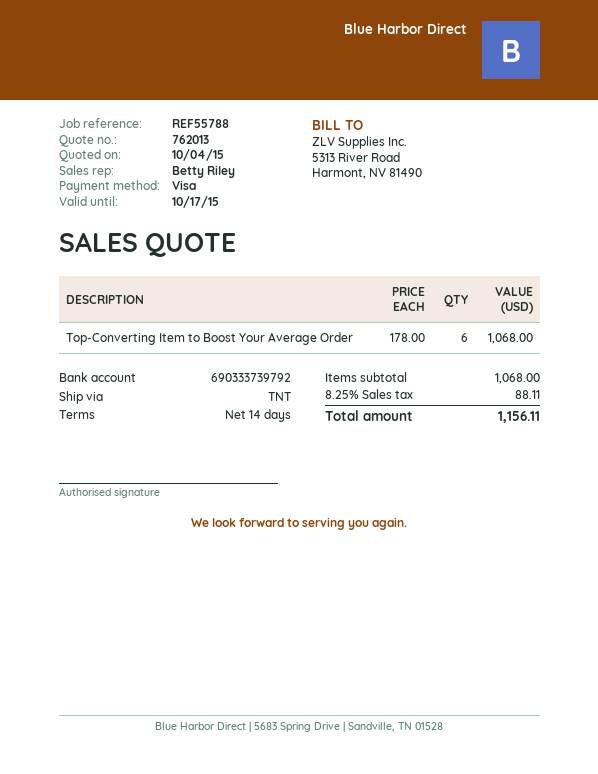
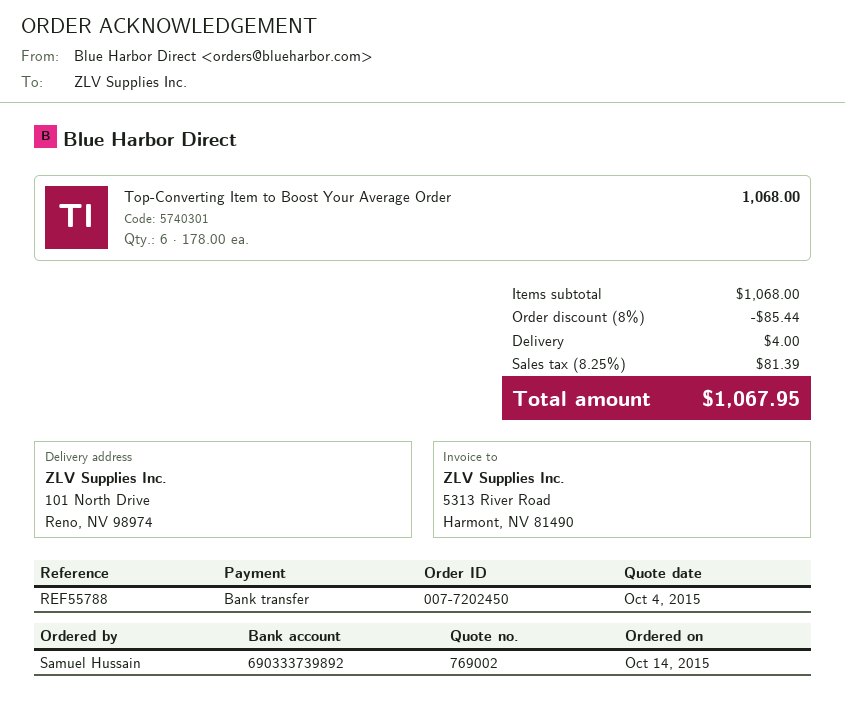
quote number: 762013 -> 769002
payment method: Visa -> bank transfer
bank account: 690333739792 -> 690333739892
discount: none -> 8% = 85.44
shipping: none -> 4.00
tax: 8.25% = 88.11 -> 8.25% = 81.39
total: 1156.11 -> 1067.95

